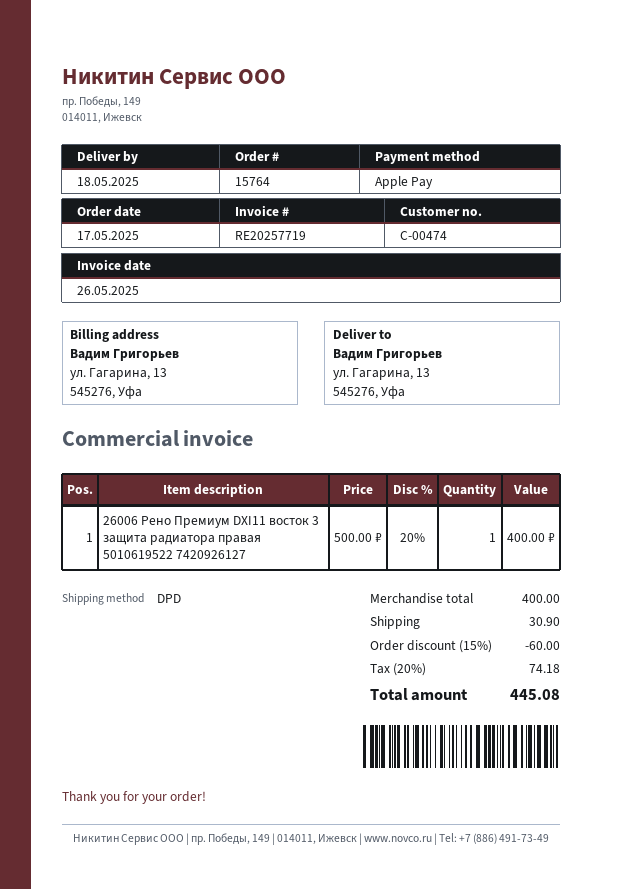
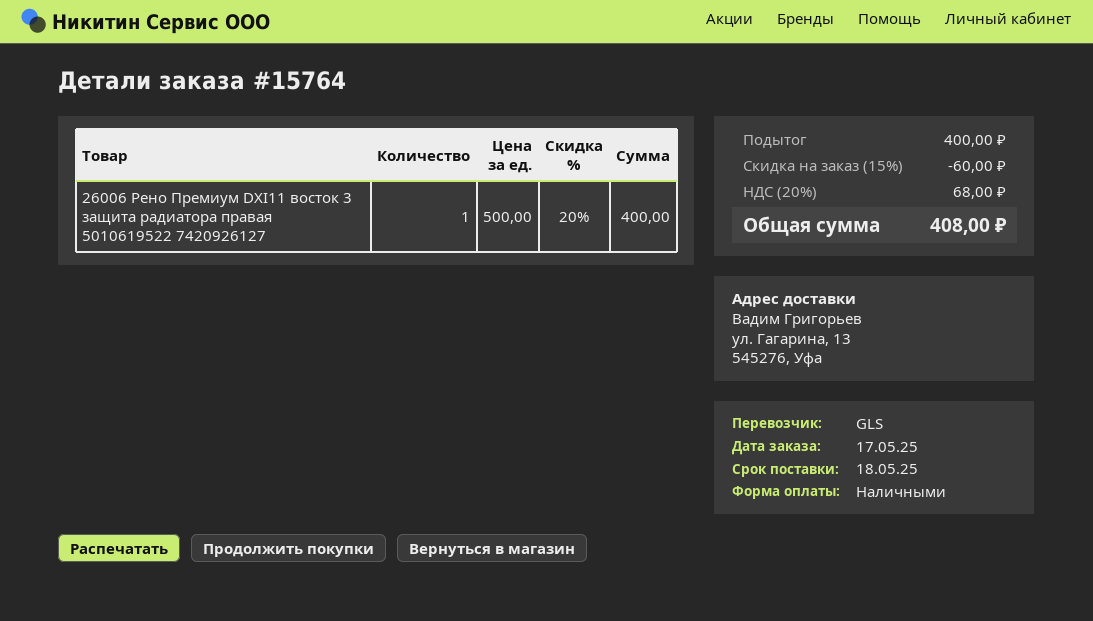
payment method: Apple Pay -> cash
shipping method: DPD -> GLS
shipping: 30.90 -> none
tax: 20% = 74.18 -> 20% = 68.00
total: 445.08 -> 408.00

